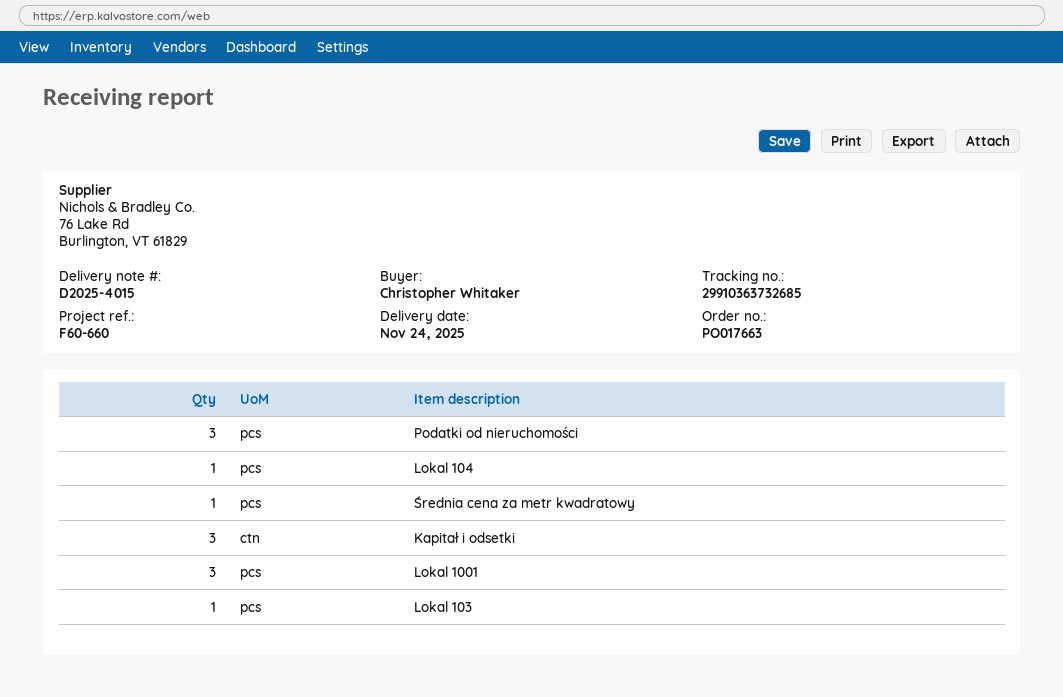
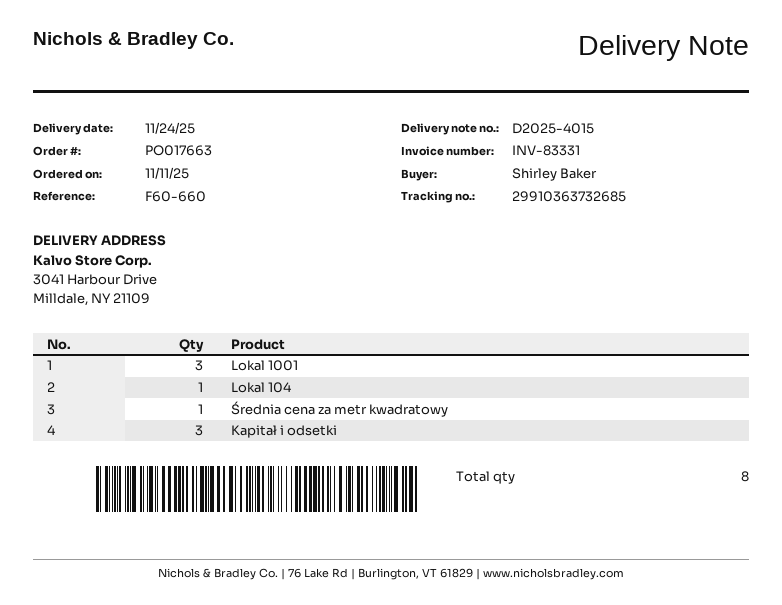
ordered by: Christopher Whitaker -> Shirley Baker
Podatki od nieruchomości: 3 -> none
Lokal 103: 1 -> none

